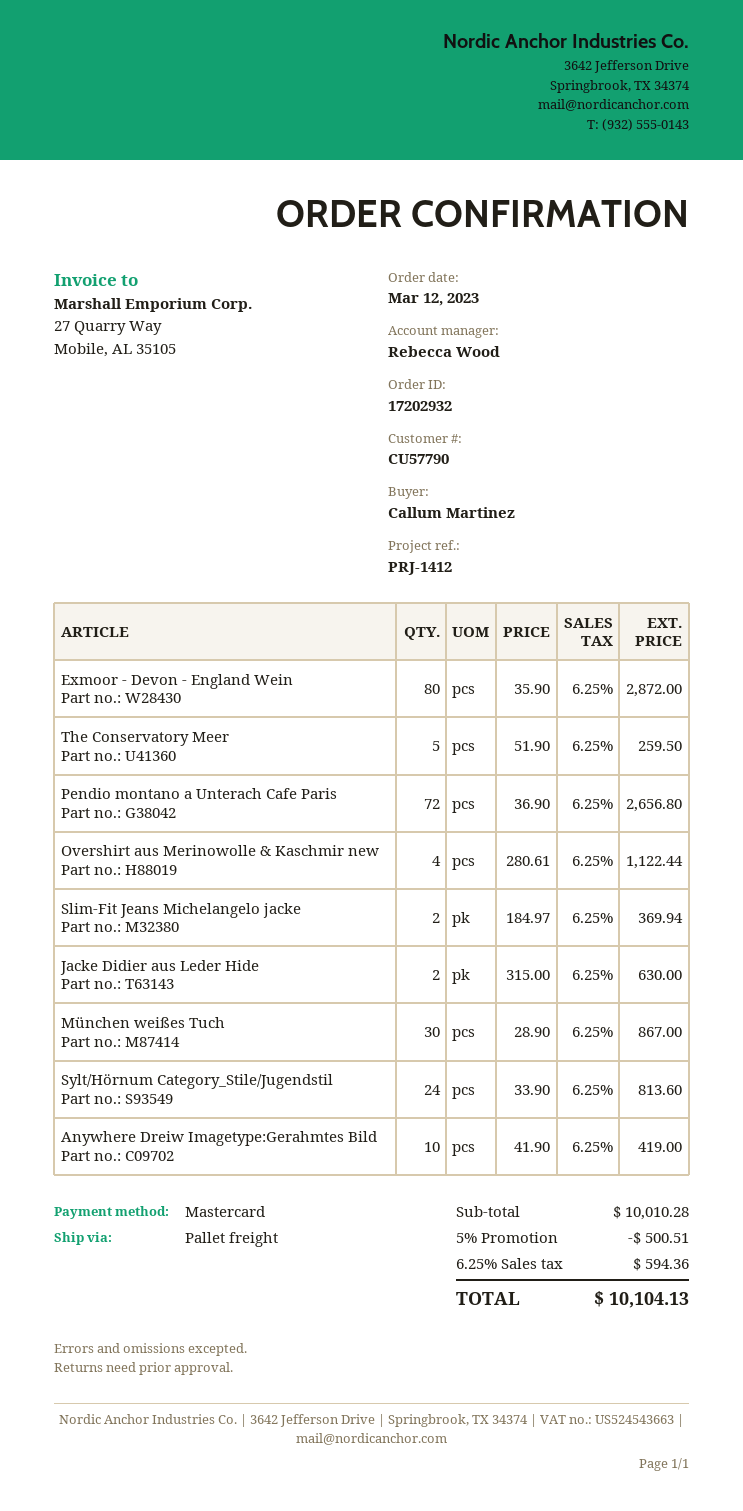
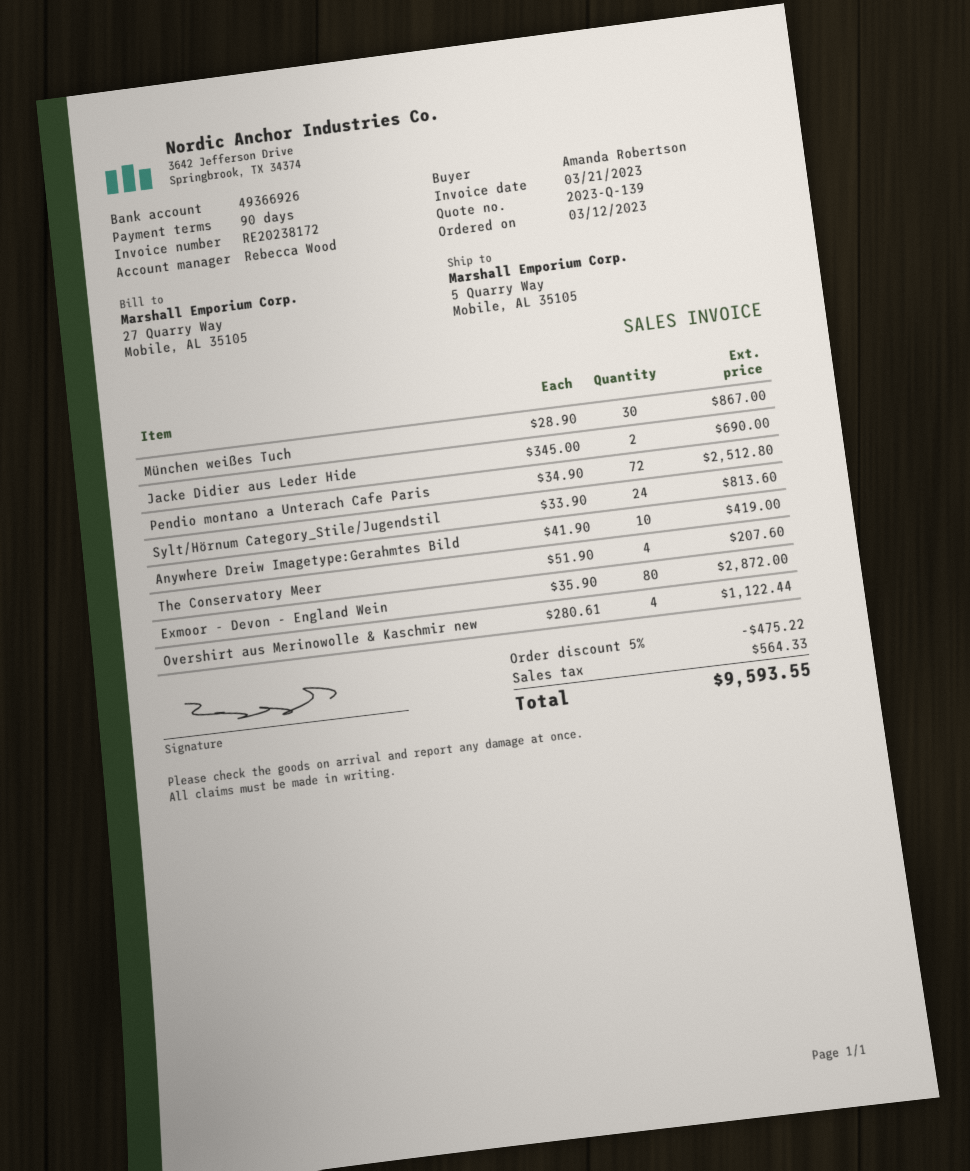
ordered by: Callum Martinez -> Amanda Robertson
The Conservatory Meer: 5 x 51.90 = 259.50 -> 4 x 51.90 = 207.60
Pendio montano a Unterach Cafe Paris: 72 x 36.90 = 2656.80 -> 72 x 34.90 = 2512.80
Slim-Fit Jeans Michelangelo jacke: 2 x 184.97 = 369.94 -> none
Jacke Didier aus Leder Hide: 2 x 315.00 = 630.00 -> 2 x 345.00 = 690.00
discount: 5% = 500.51 -> 5% = 475.22
tax: 594.36 -> 564.33
total: 10104.13 -> 9593.55

